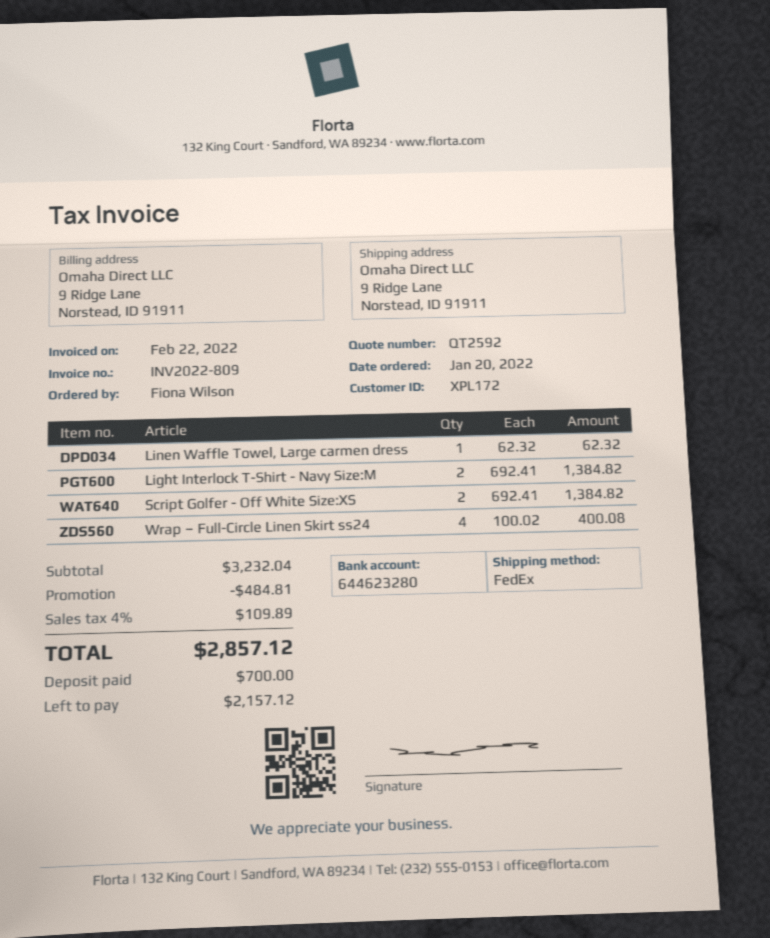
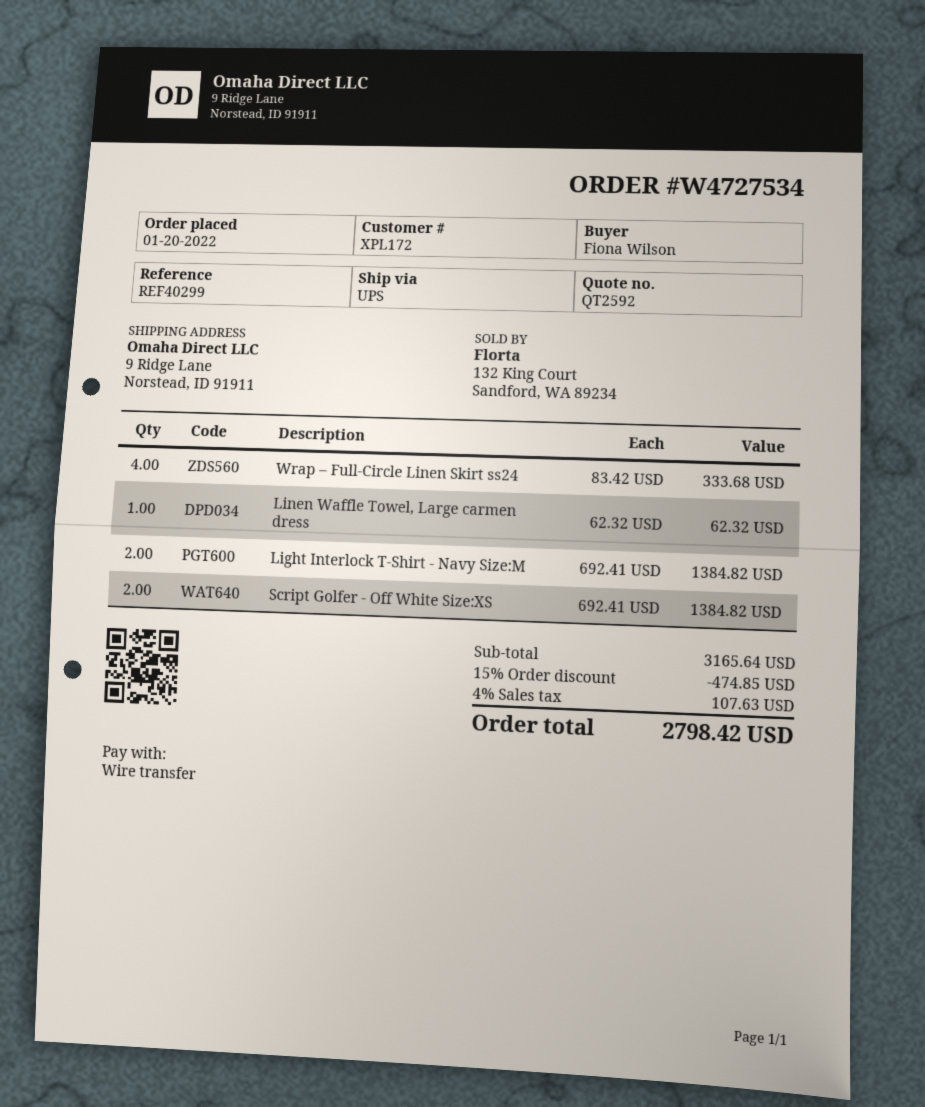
shipping method: FedEx -> UPS
Wrap – Full-Circle Linen Skirt ss24: 4 x 100.02 = 400.08 -> 4 x 83.42 = 333.68
subtotal: 3232.04 -> 3165.64
discount: 484.81 -> 474.85
tax: 4% = 109.89 -> 4% = 107.63
total: 2857.12 -> 2798.42

